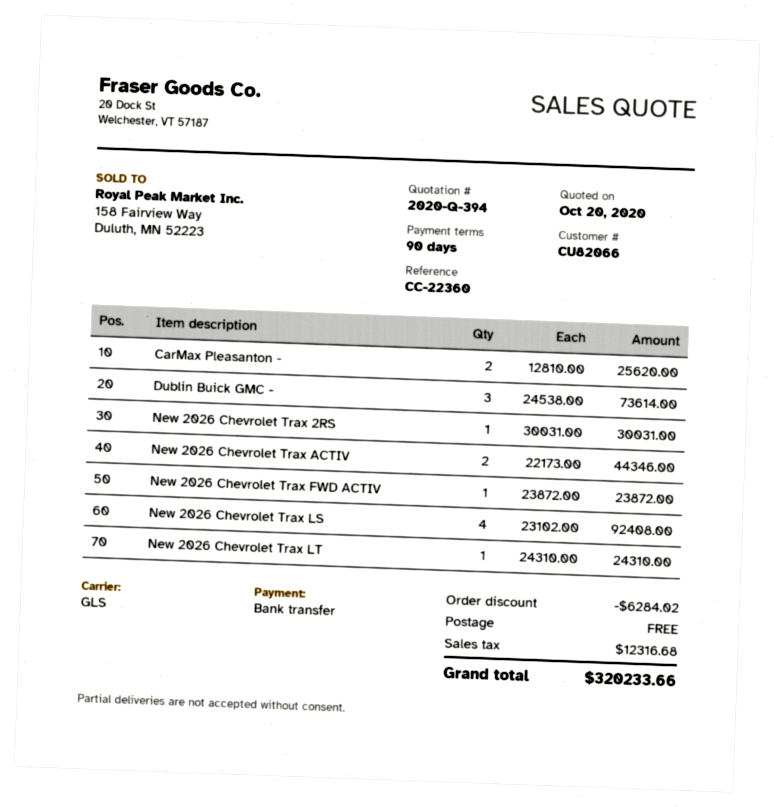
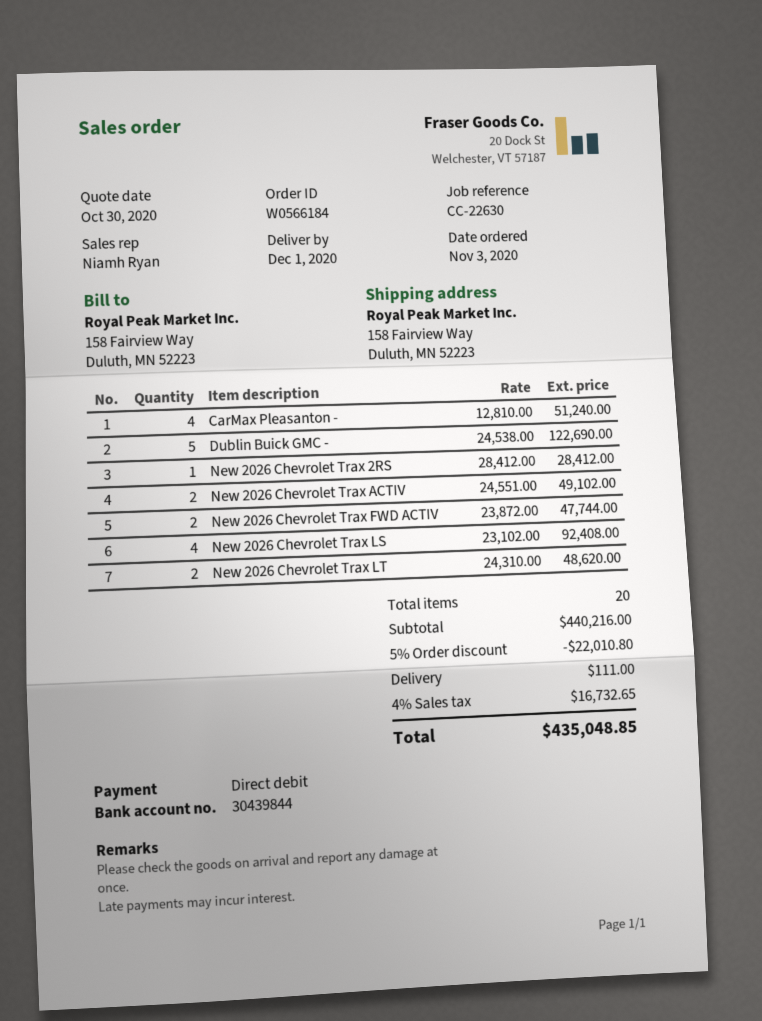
quote date: 2020-10-20 -> 2020-10-30
reference: CC-22360 -> CC-22630
payment method: bank transfer -> direct debit
CarMax Pleasanton -: 2 x 12810.00 = 25620.00 -> 4 x 12810.00 = 51240.00
Dublin Buick GMC -: 3 x 24538.00 = 73614.00 -> 5 x 24538.00 = 122690.00
New 2026 Chevrolet Trax 2RS: 1 x 30031.00 = 30031.00 -> 1 x 28412.00 = 28412.00
New 2026 Chevrolet Trax ACTIV: 2 x 22173.00 = 44346.00 -> 2 x 24551.00 = 49102.00
New 2026 Chevrolet Trax FWD ACTIV: 1 x 23872.00 = 23872.00 -> 2 x 23872.00 = 47744.00
New 2026 Chevrolet Trax LT: 1 x 24310.00 = 24310.00 -> 2 x 24310.00 = 48620.00
discount: 6284.02 -> 22010.80
shipping: 0.00 -> 111.00
tax: 12316.68 -> 16732.65
total: 320233.66 -> 435048.85

